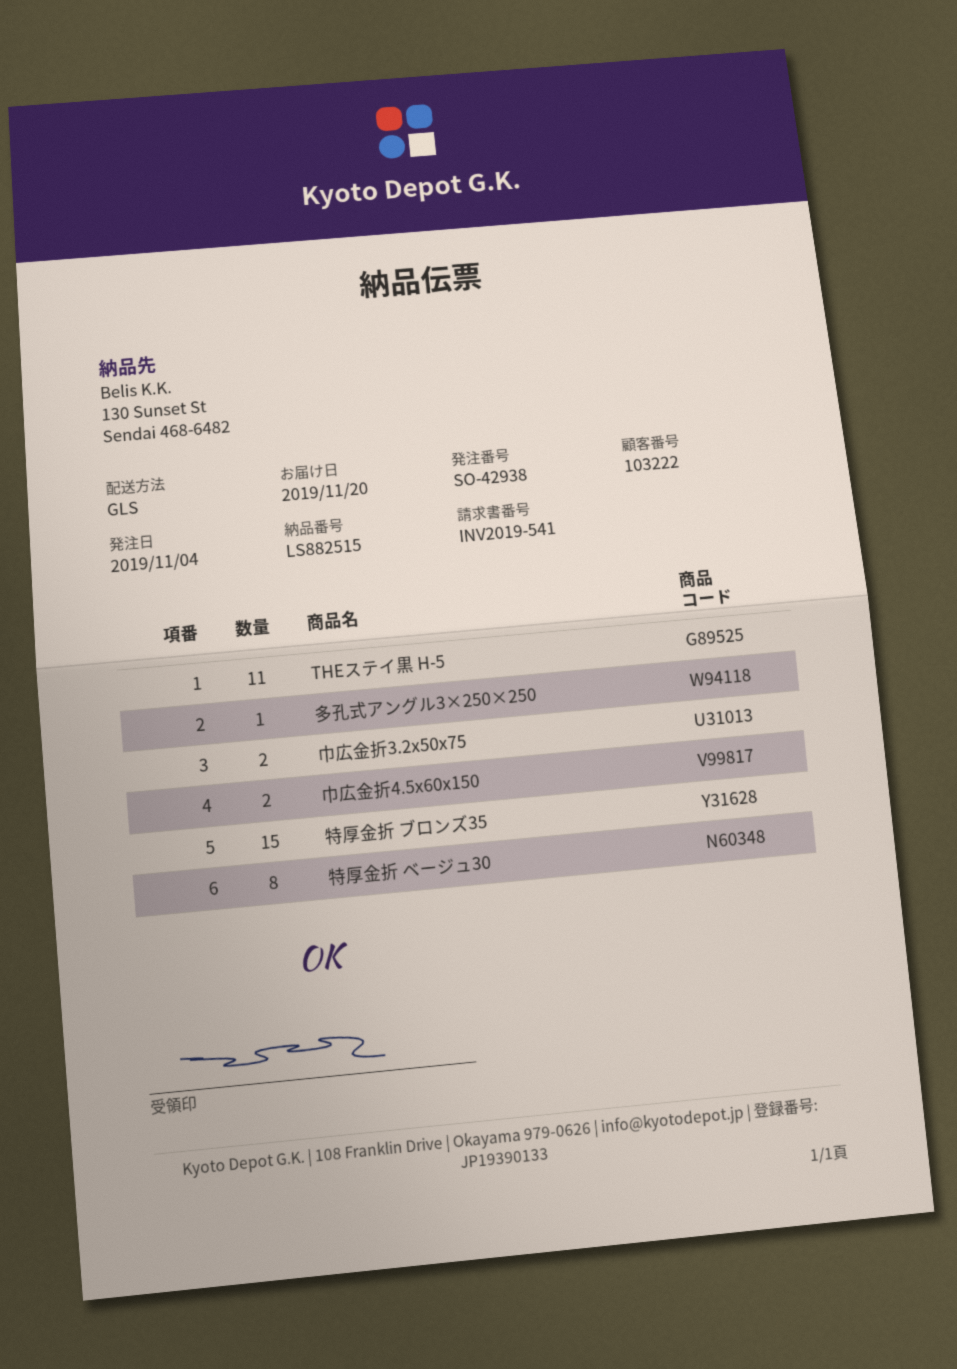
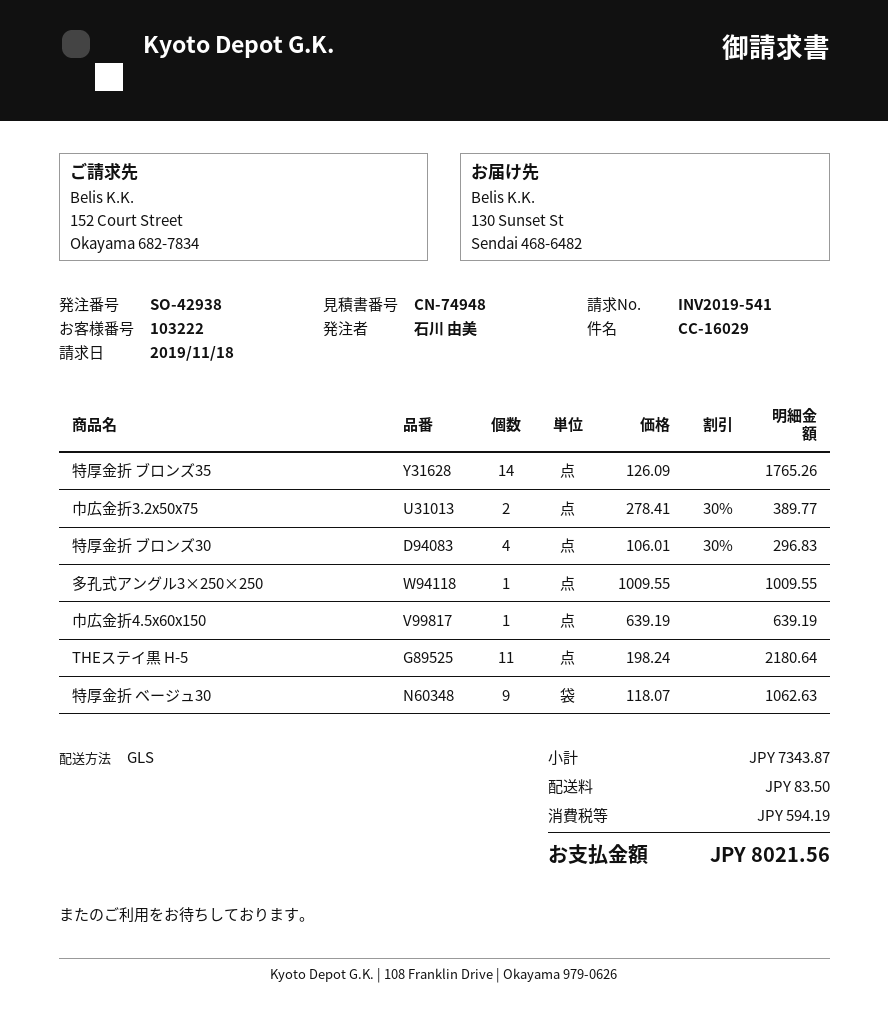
巾広金折4.5x60x150: 2 -> 1
特厚金折 ブロンズ35: 15 -> 14
特厚金折 ベージュ30: 8 -> 9
特厚金折 ブロンズ30: none -> 4

